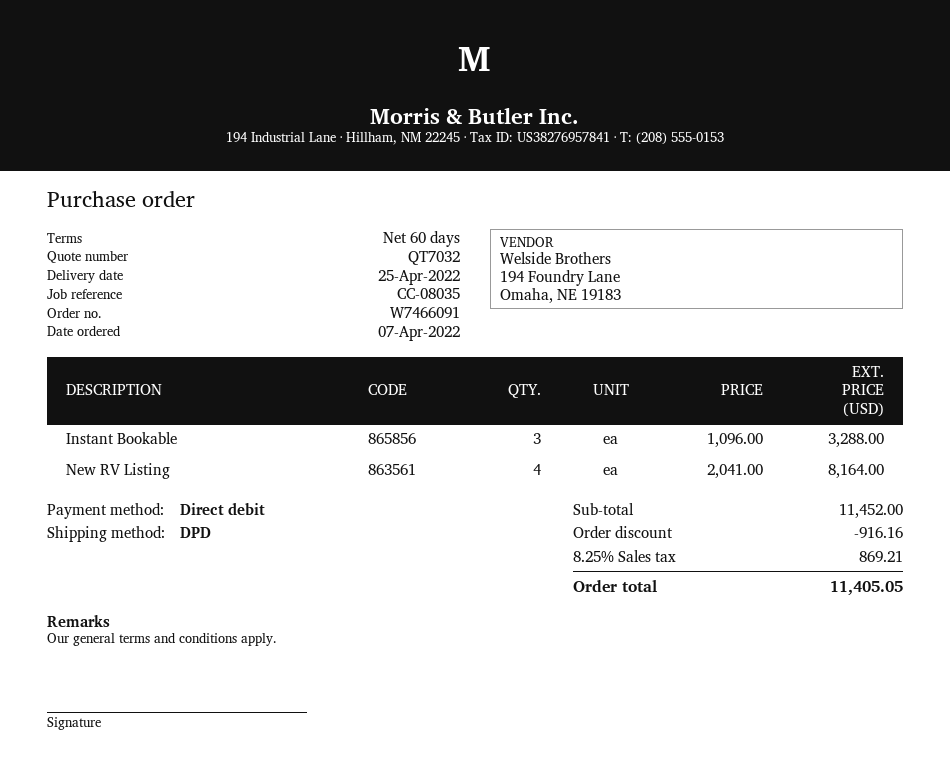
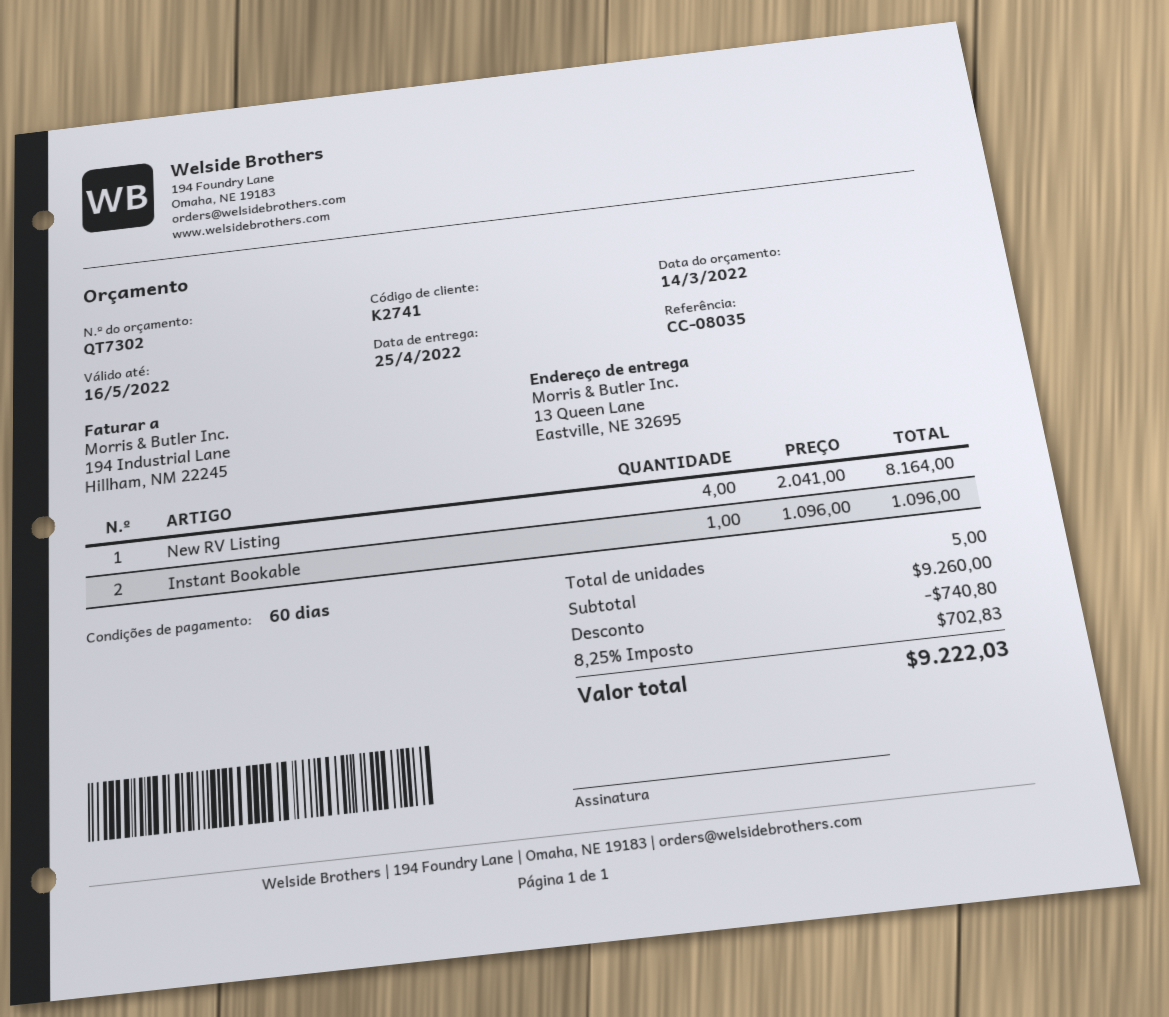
quote number: QT7032 -> QT7302
Instant Bookable: 3 x 1096.00 = 3288.00 -> 1 x 1096.00 = 1096.00
subtotal: 11452.00 -> 9260.00
discount: 916.16 -> 740.80
tax: 8.25% = 869.21 -> 8.25% = 702.83
total: 11405.05 -> 9222.03

